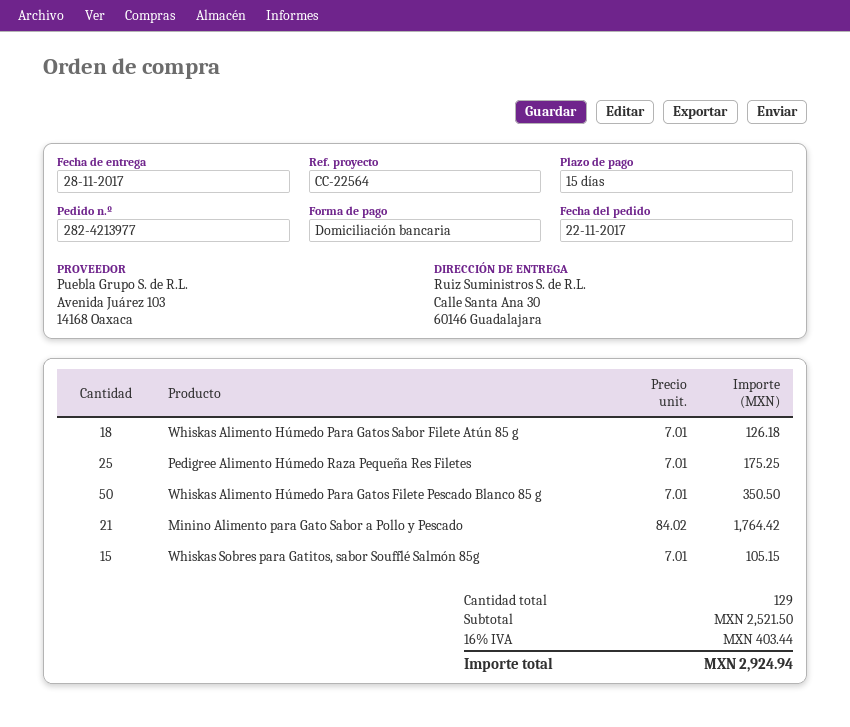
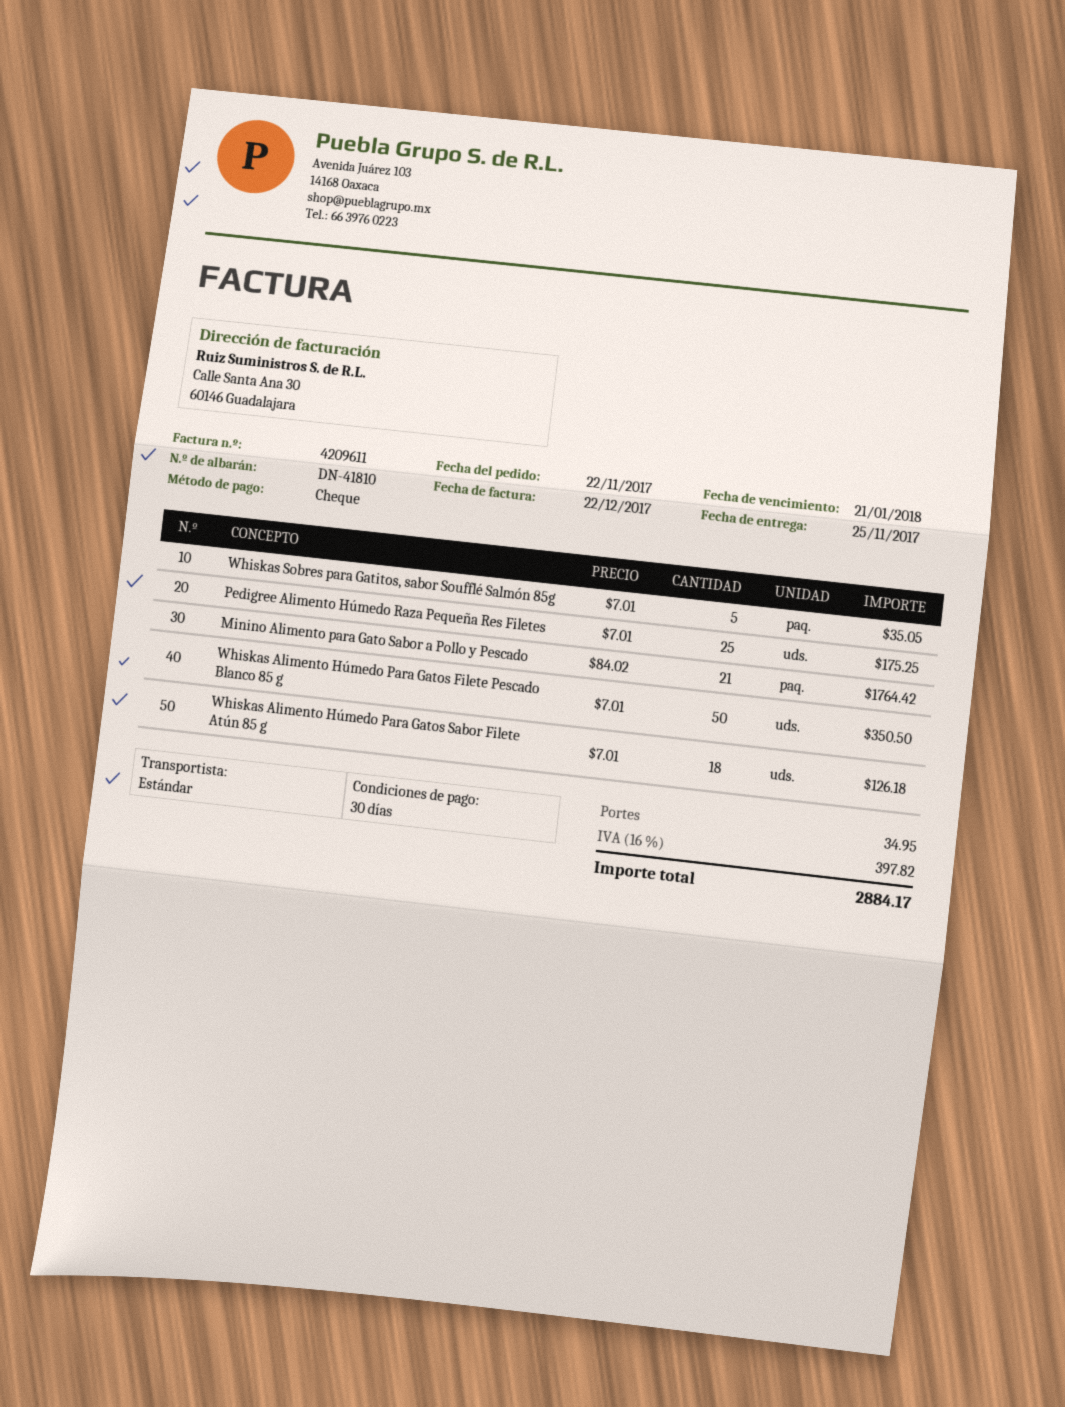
delivery date: 2017-11-28 -> 2017-11-25
payment terms: 15 days -> 30 days
payment method: direct debit -> cheque
Whiskas Sobres para Gatitos, sabor Soufflé Salmón 85g: 15 x 7.01 = 105.15 -> 5 x 7.01 = 35.05
shipping: none -> 34.95
tax: 16% = 403.44 -> 16% = 397.82
total: 2924.94 -> 2884.17

